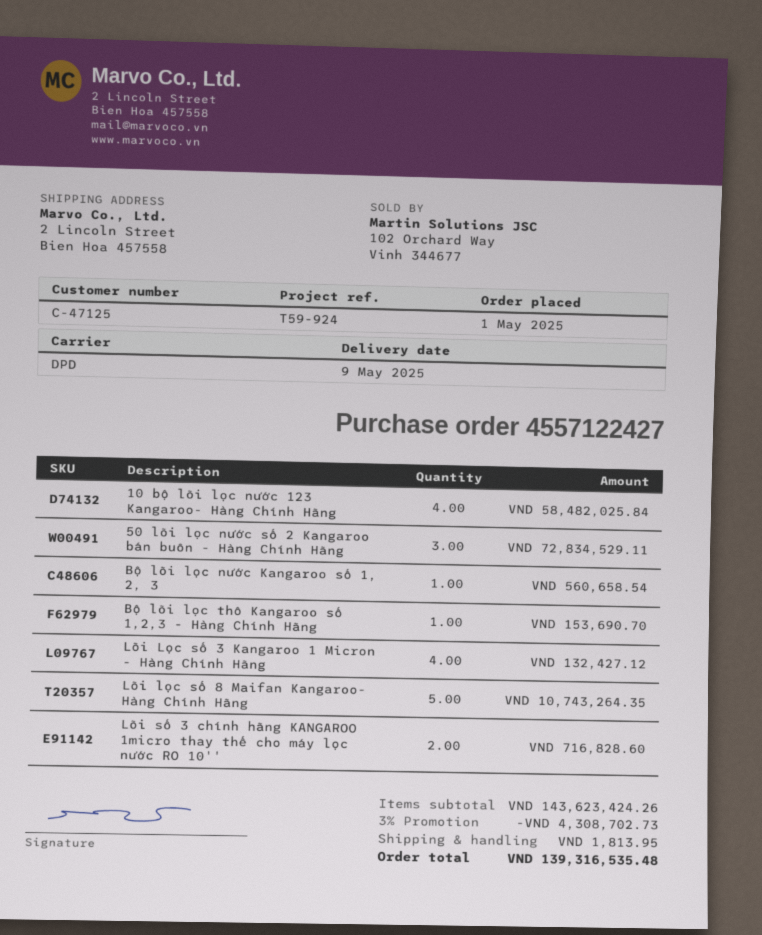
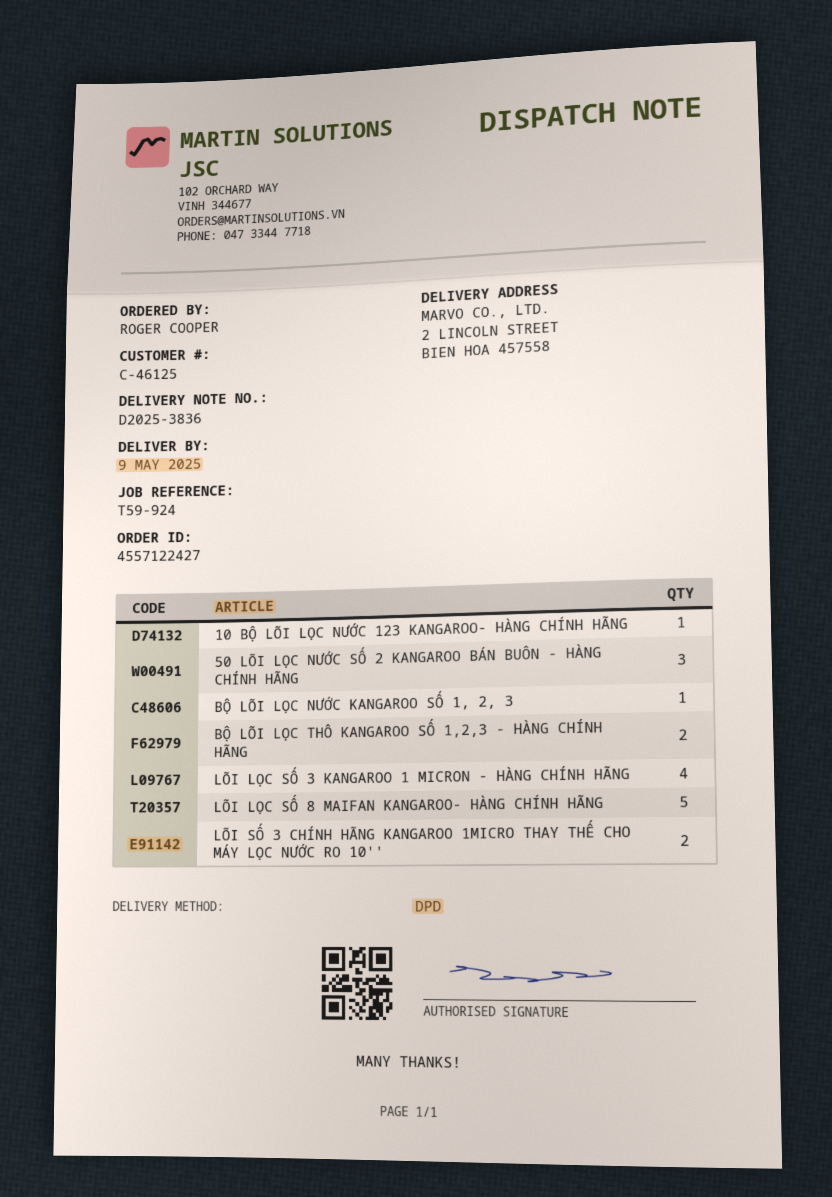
customer number: C-47125 -> C-46125
10 bộ lõi lọc nước 123 Kangaroo- Hàng Chính Hãng: 4 -> 1
Bộ lõi lọc thô Kangaroo số 1,2,3 - Hàng Chính Hãng: 1 -> 2

